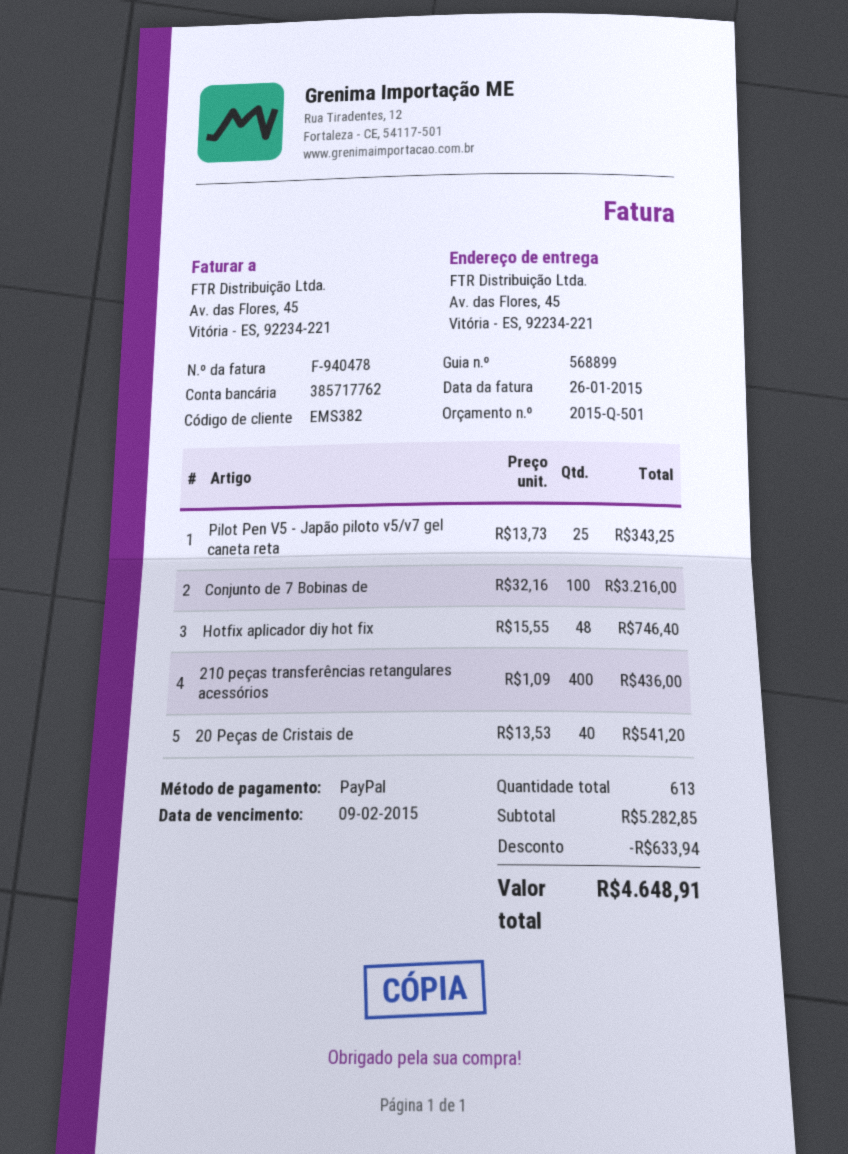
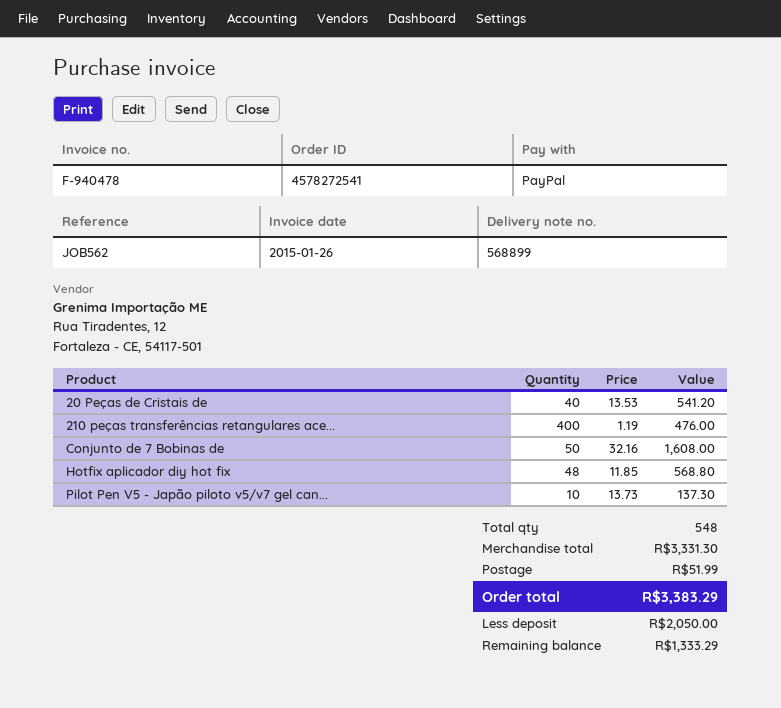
Pilot Pen V5 - Japão piloto v5/v7 gel caneta reta: 25 x 13.73 = 343.25 -> 10 x 13.73 = 137.30
Conjunto de 7 Bobinas de: 100 x 32.16 = 3216.00 -> 50 x 32.16 = 1608.00
Hotfix aplicador diy hot fix: 48 x 15.55 = 746.40 -> 48 x 11.85 = 568.80
210 peças transferências retangulares acessórios: 400 x 1.09 = 436.00 -> 400 x 1.19 = 476.00
total quantity: 613 -> 548
subtotal: 5282.85 -> 3331.30
discount: 633.94 -> none
shipping: none -> 51.99
total: 4648.91 -> 3383.29

